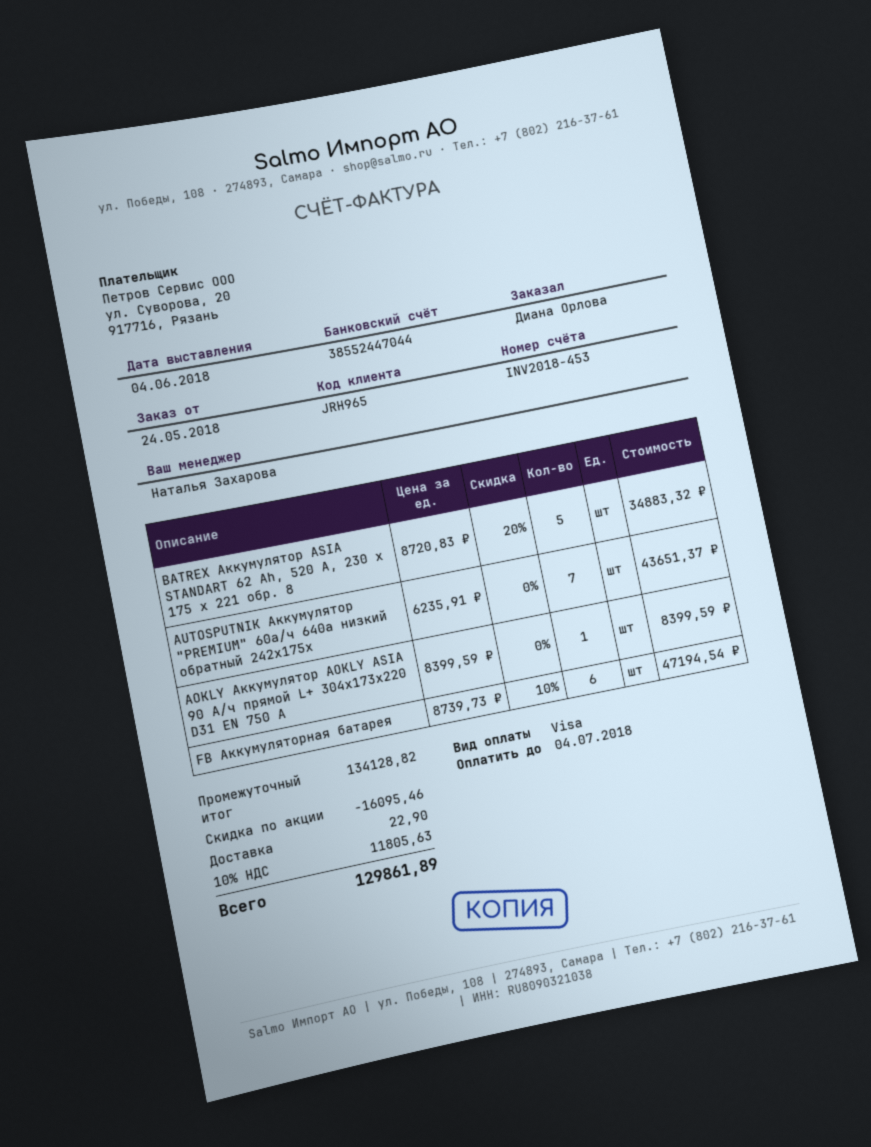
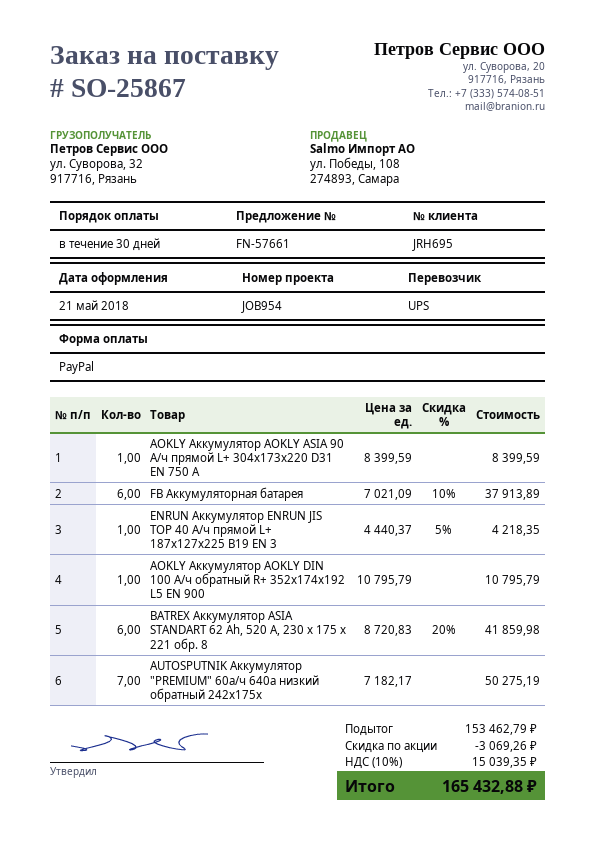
order date: 2018-05-24 -> 2018-05-21
customer number: JRH965 -> JRH695
payment method: Visa -> PayPal
BATREX Аккумулятор ASIA STANDART 62 Ah, 520 A, 230 х 175 х 221 обр. 8: 5 x 8720.83 - 20% = 34883.32 -> 6 x 8720.83 - 20% = 41859.98
AUTOSPUTNIK Аккумулятор "PREMIUM" 60а/ч 640а низкий обратный 242x175x: 7 x 6235.91 = 43651.37 -> 7 x 7182.17 = 50275.19
FB Аккумуляторная батарея: 6 x 8739.73 - 10% = 47194.54 -> 6 x 7021.09 - 10% = 37913.89
ENRUN Аккумулятор ENRUN JIS TOP 40 А/ч прямой L+ 187x127x225 B19 EN 3: none -> 1 x 4440.37 - 5% = 4218.35
AOKLY Аккумулятор AOKLY DIN 100 А/ч обратный R+ 352x174x192 L5 EN 900: none -> 1 x 10795.79 = 10795.79
subtotal: 134128.82 -> 153462.79
discount: 16095.46 -> 3069.26
shipping: 22.90 -> none
tax: 10% = 11805.63 -> 10% = 15039.35
total: 129861.89 -> 165432.88

